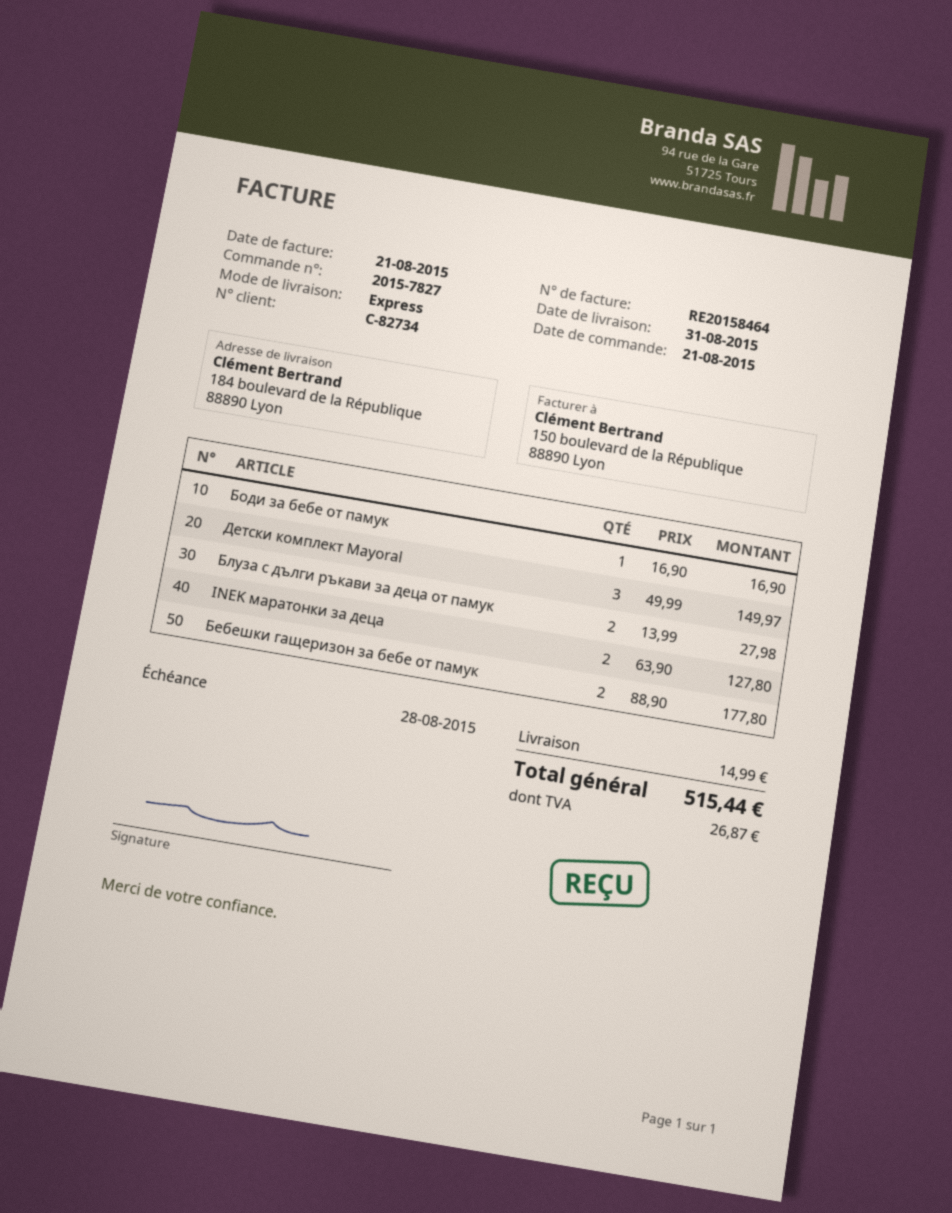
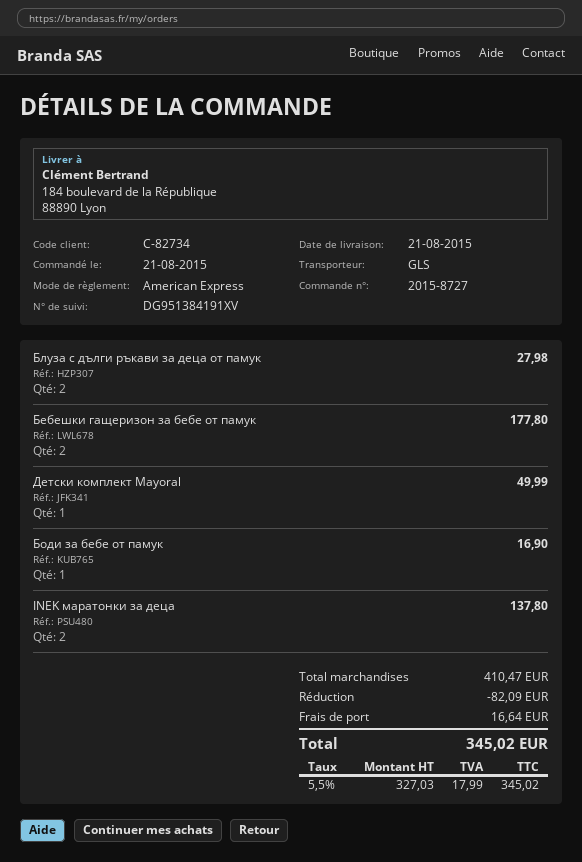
order number: 2015-7827 -> 2015-8727
delivery date: 2015-08-31 -> 2015-08-21
shipping method: express -> GLS
Детски комплект Mayoral: 3 for 149.97 -> 1 for 49.99
INEK маратонки за деца: 2 for 127.80 -> 2 for 137.80
discount: none -> 82.09
shipping: 14.99 -> 16.64
tax: 26.87 -> 17.99
total: 515.44 -> 345.02

